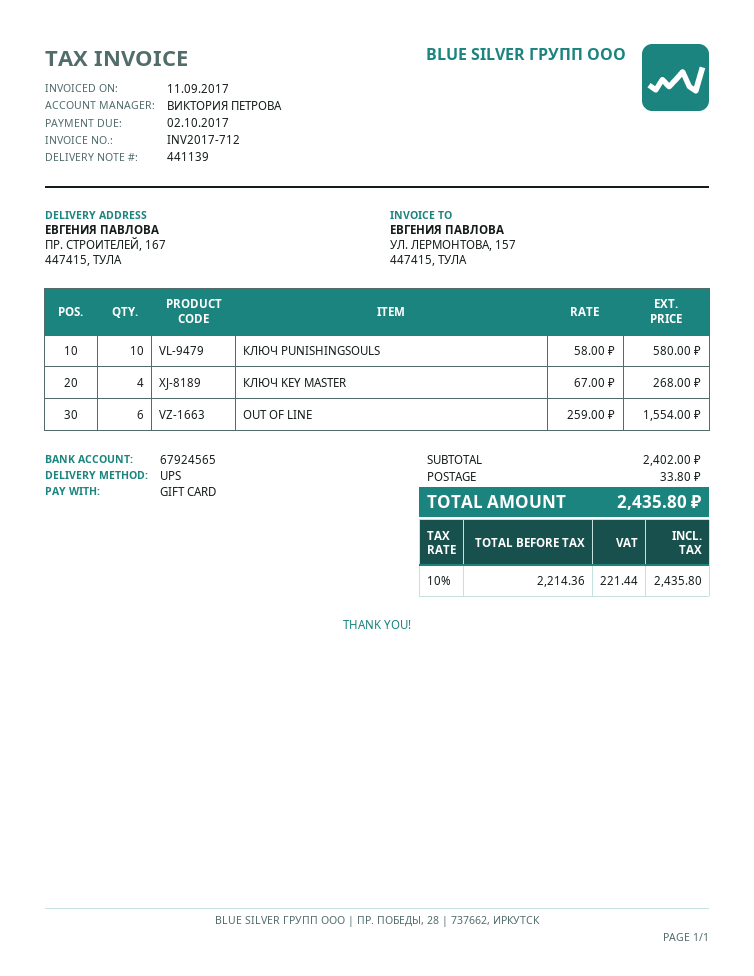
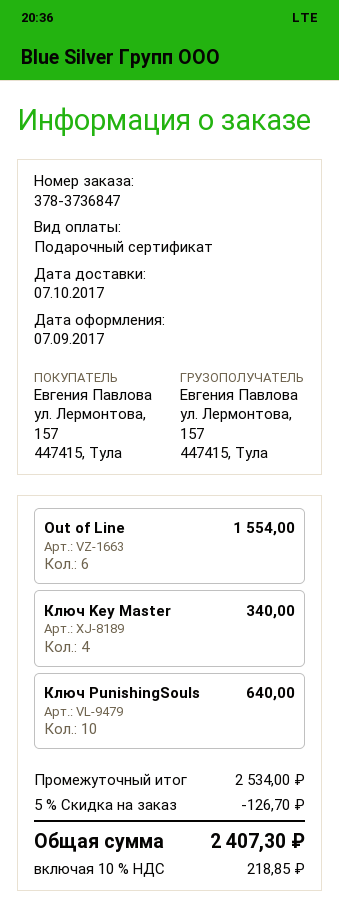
ship to: ПР. СТРОИТЕЛЕЙ, 167, 447415, ТУЛА -> ул. Лермонтова, 157, 447415, Тула
КЛЮЧ PUNISHINGSOULS: 10 for 580.00 -> 10 for 640.00
КЛЮЧ KEY MASTER: 4 for 268.00 -> 4 for 340.00
subtotal: 2402.00 -> 2534.00
discount: none -> 5% = 126.70
shipping: 33.80 -> none
tax: 10% = 221.44 -> 10% = 218.85
total: 2435.80 -> 2407.30

